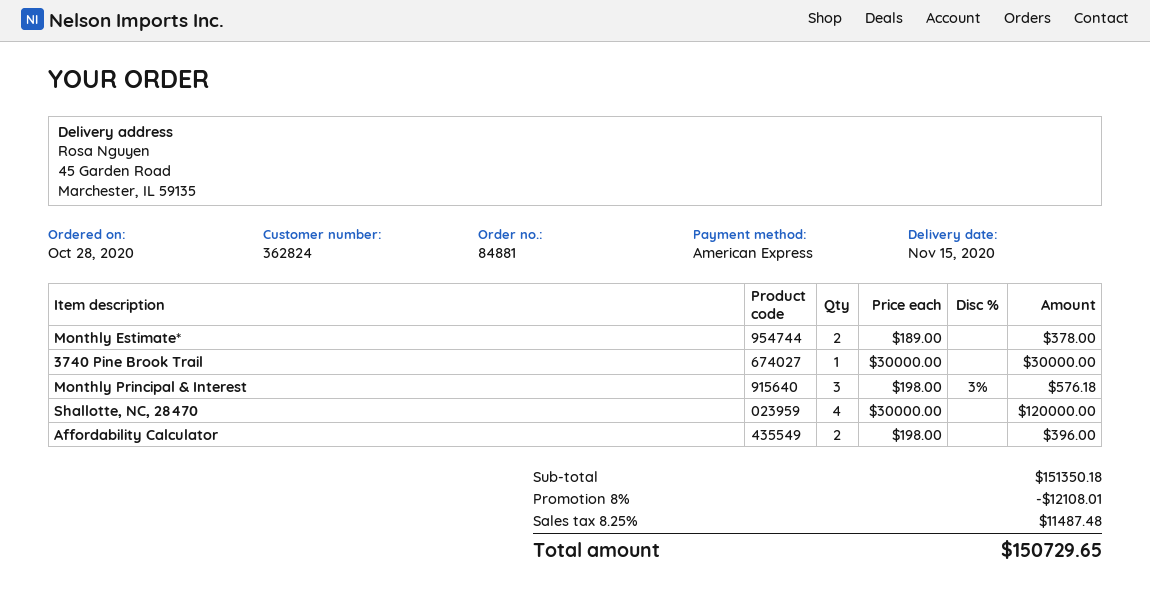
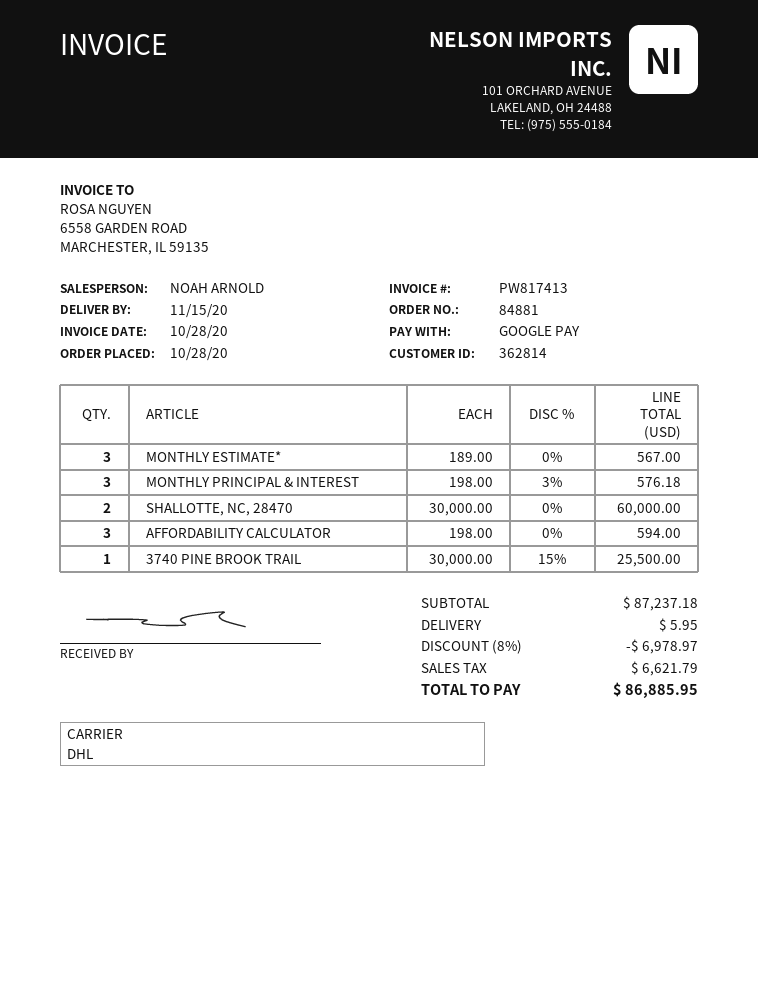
customer number: 362824 -> 362814
payment method: American Express -> Google Pay
Monthly Estimate*: 2 x 189.00 = 378.00 -> 3 x 189.00 = 567.00
3740 Pine Brook Trail: 1 x 30000.00 = 30000.00 -> 1 x 30000.00 - 15% = 25500.00
Shallotte, NC, 28470: 4 x 30000.00 = 120000.00 -> 2 x 30000.00 = 60000.00
Affordability Calculator: 2 x 198.00 = 396.00 -> 3 x 198.00 = 594.00
subtotal: 151350.18 -> 87237.18
discount: 8% = 12108.01 -> 8% = 6978.97
shipping: none -> 5.95
tax: 11487.48 -> 6621.79
total: 150729.65 -> 86885.95

